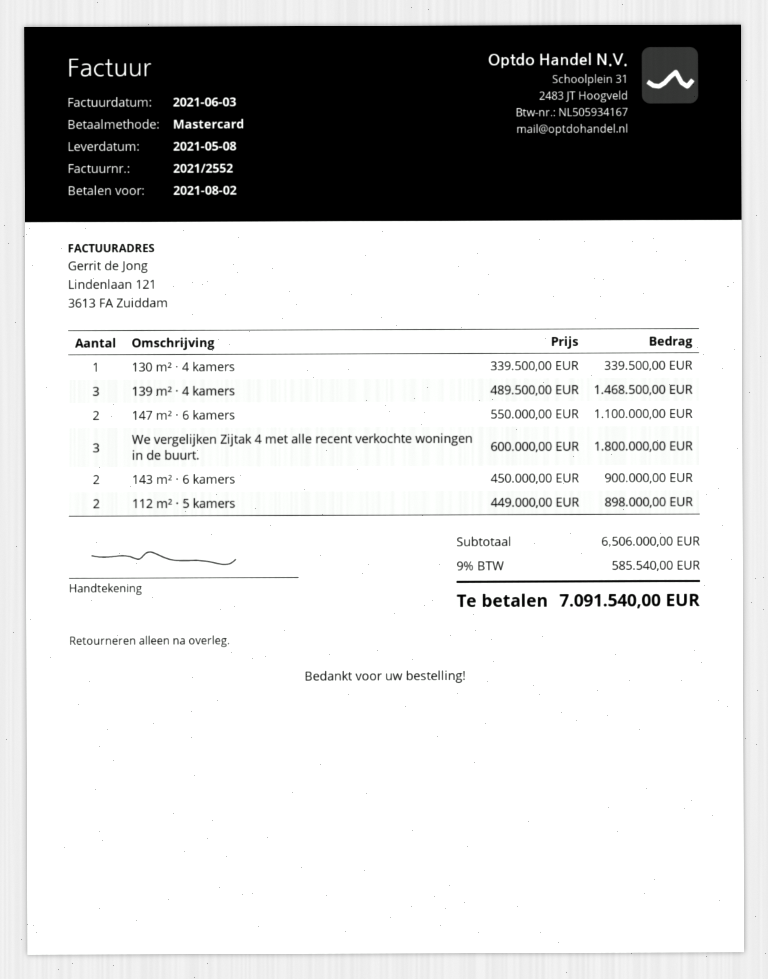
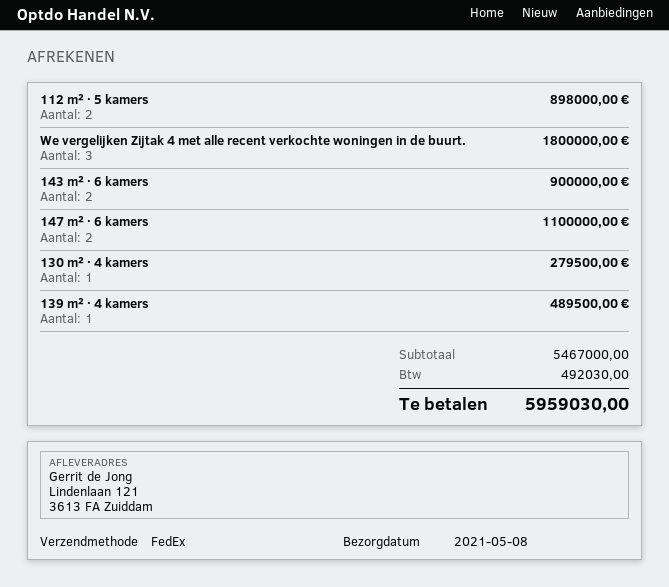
130 m² · 4 kamers: 1 for 339500.00 -> 1 for 279500.00
139 m² · 4 kamers: 3 for 1468500.00 -> 1 for 489500.00
subtotal: 6506000.00 -> 5467000.00
tax: 585540.00 -> 492030.00
total: 7091540.00 -> 5959030.00

